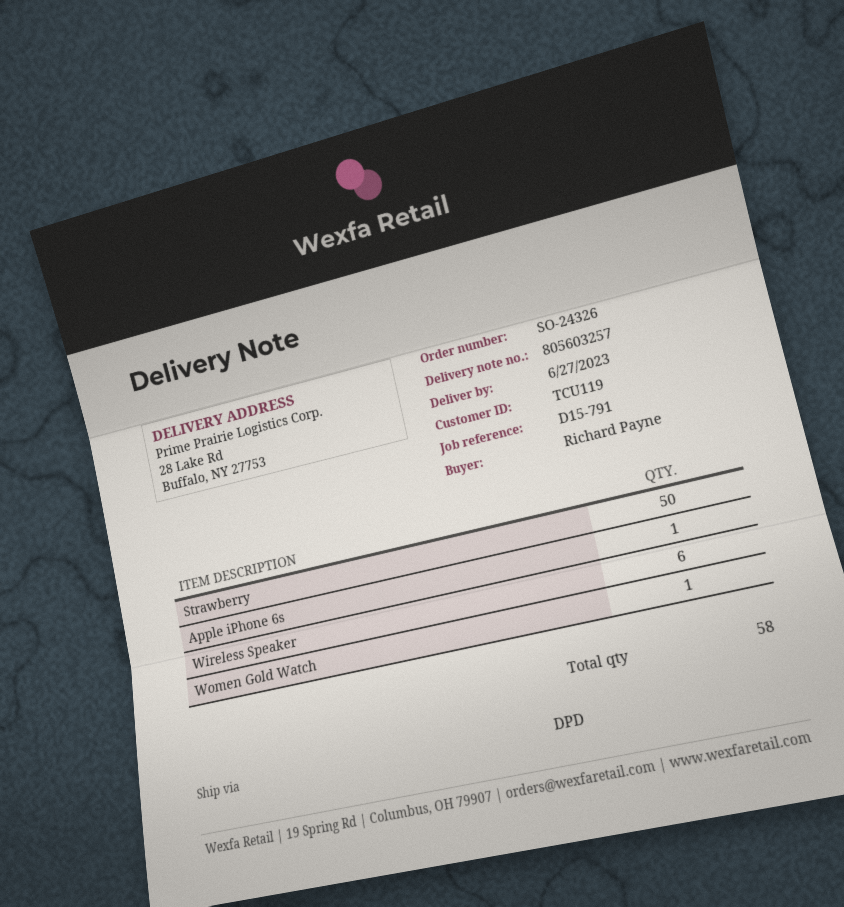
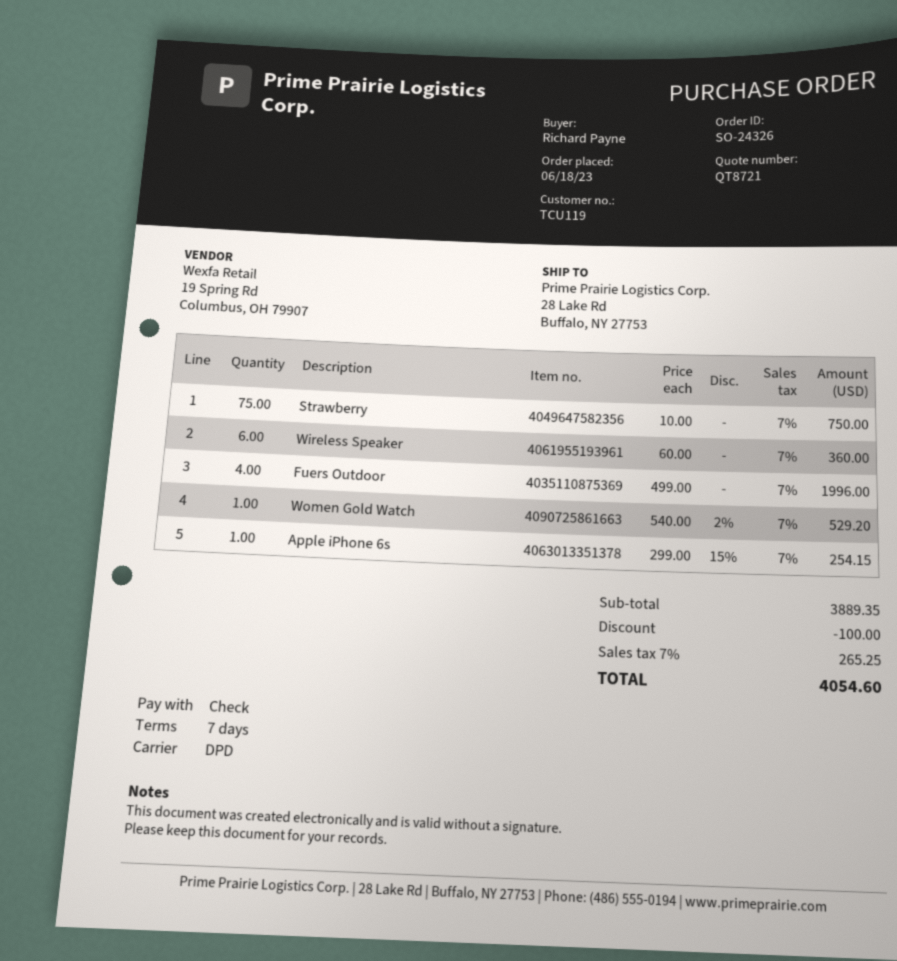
Strawberry: 50 -> 75
Fuers Outdoor: none -> 4

